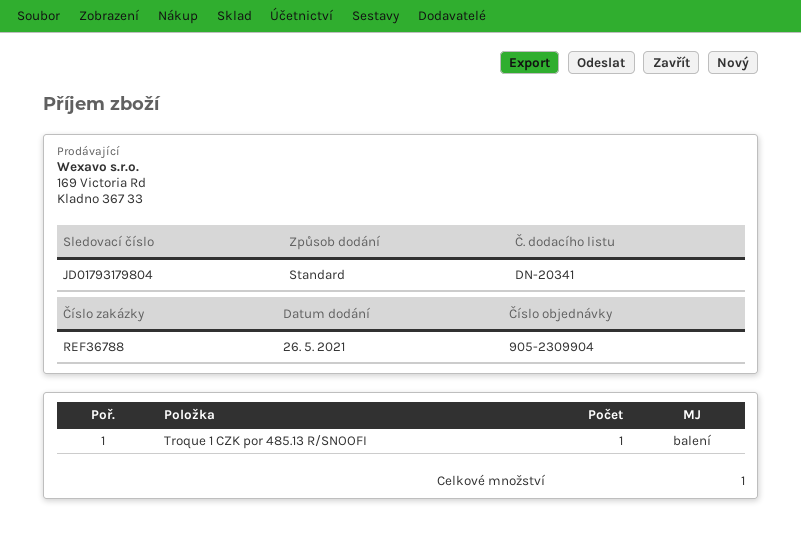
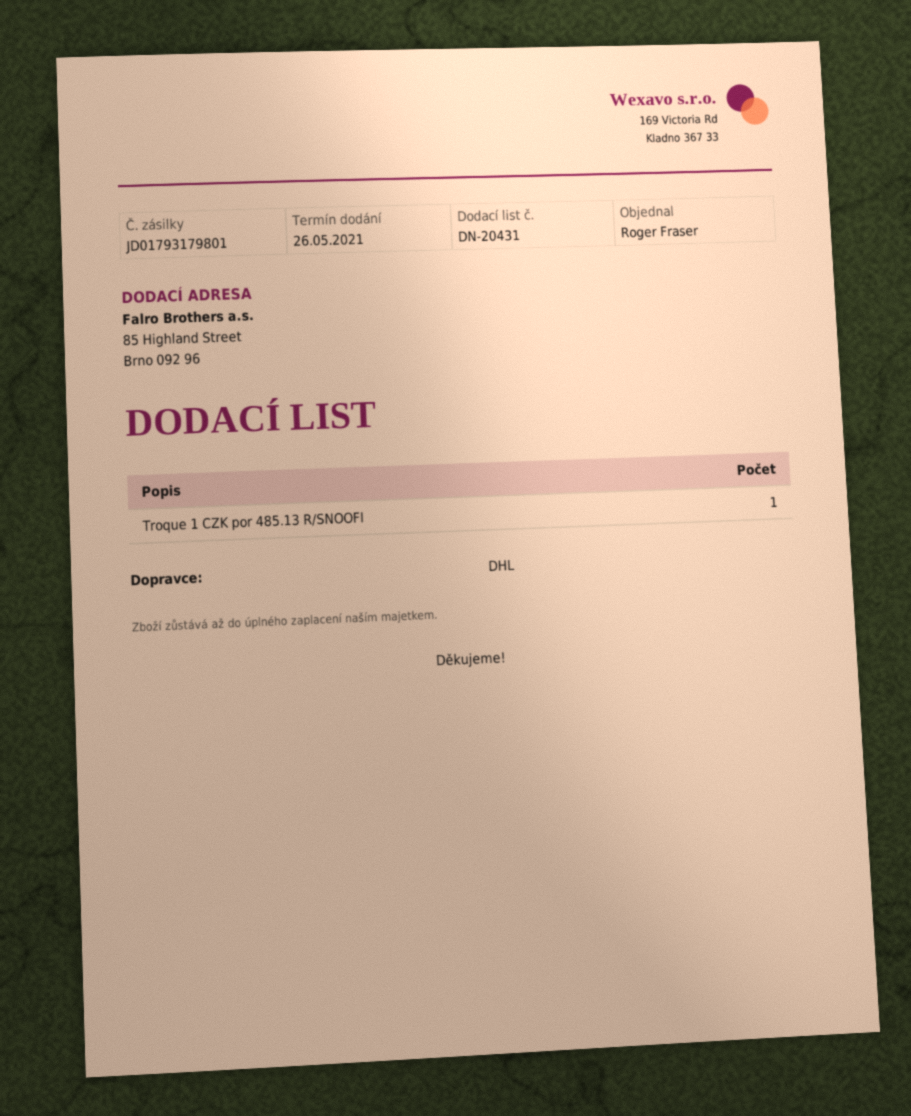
delivery note number: DN-20341 -> DN-20431
shipping method: standard -> DHL
tracking number: JD01793179804 -> JD01793179801

